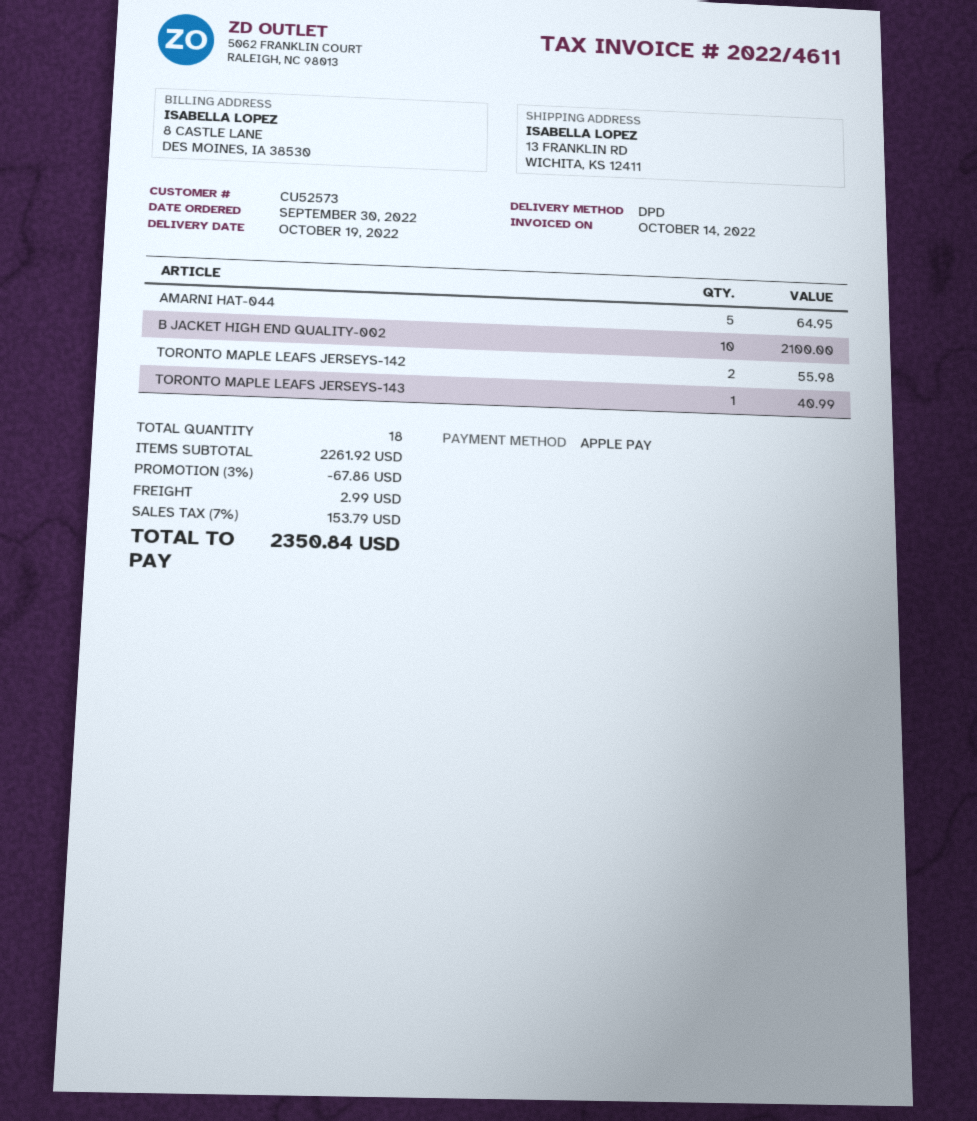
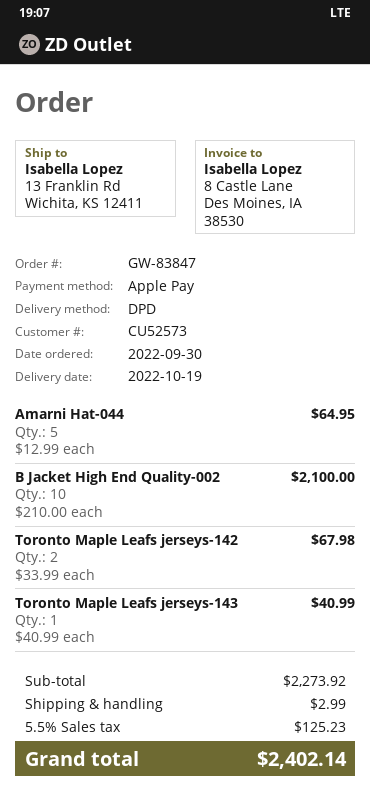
TORONTO MAPLE LEAFS JERSEYS-142: 2 for 55.98 -> 2 for 67.98
subtotal: 2261.92 -> 2273.92
discount: 3% = 67.86 -> none
tax: 7% = 153.79 -> 5.5% = 125.23
total: 2350.84 -> 2402.14

